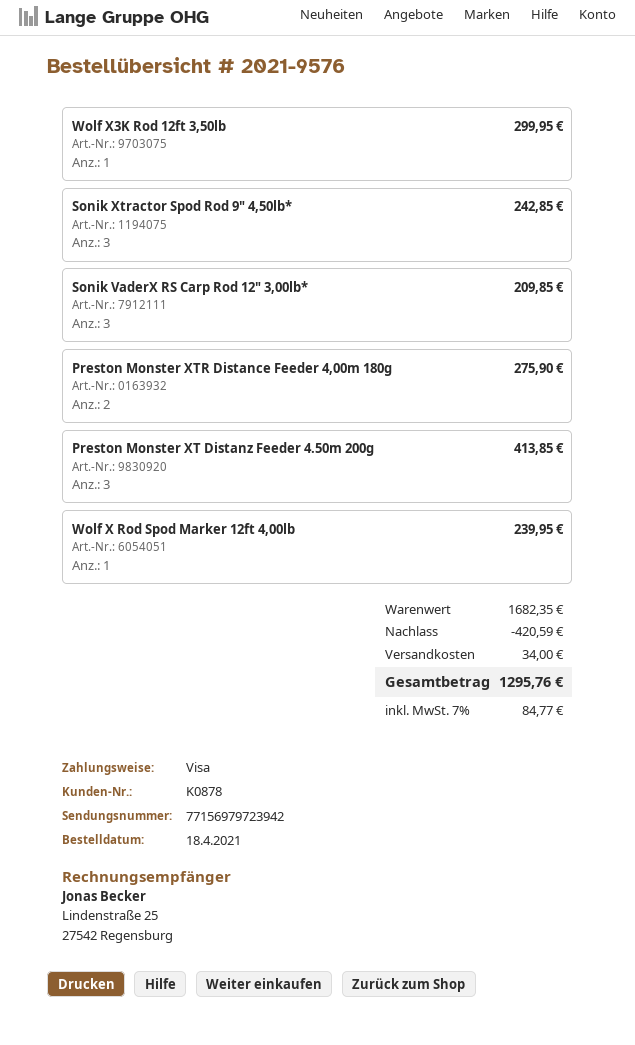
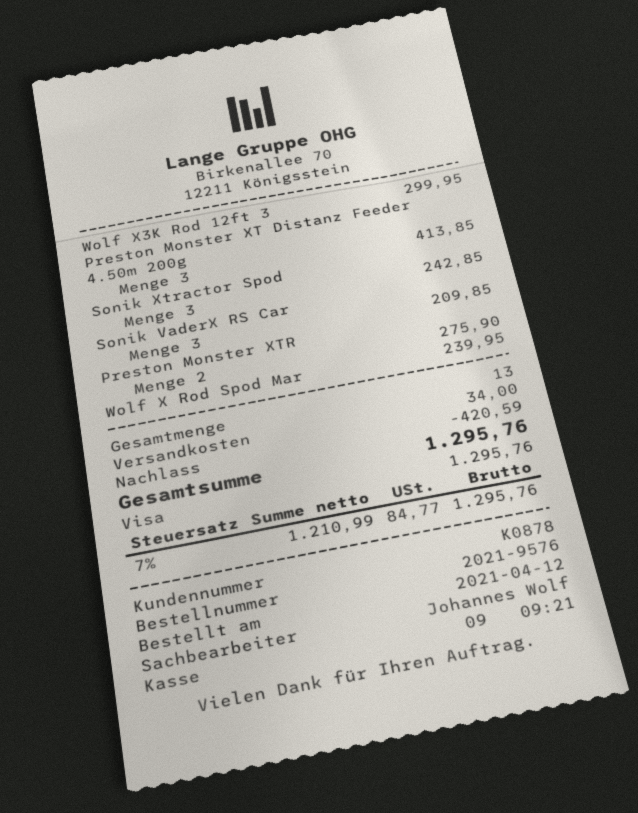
order date: 2021-04-18 -> 2021-04-12

